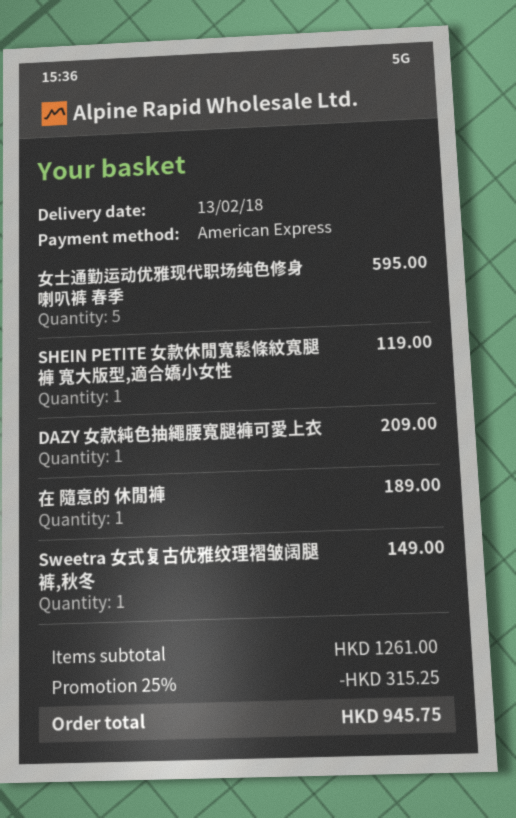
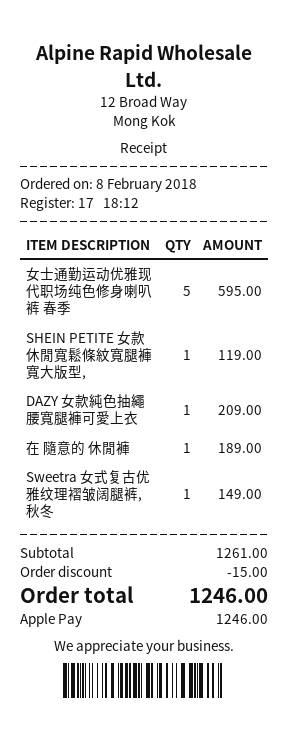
payment method: American Express -> Apple Pay
discount: 315.25 -> 15.00
total: 945.75 -> 1246.00

